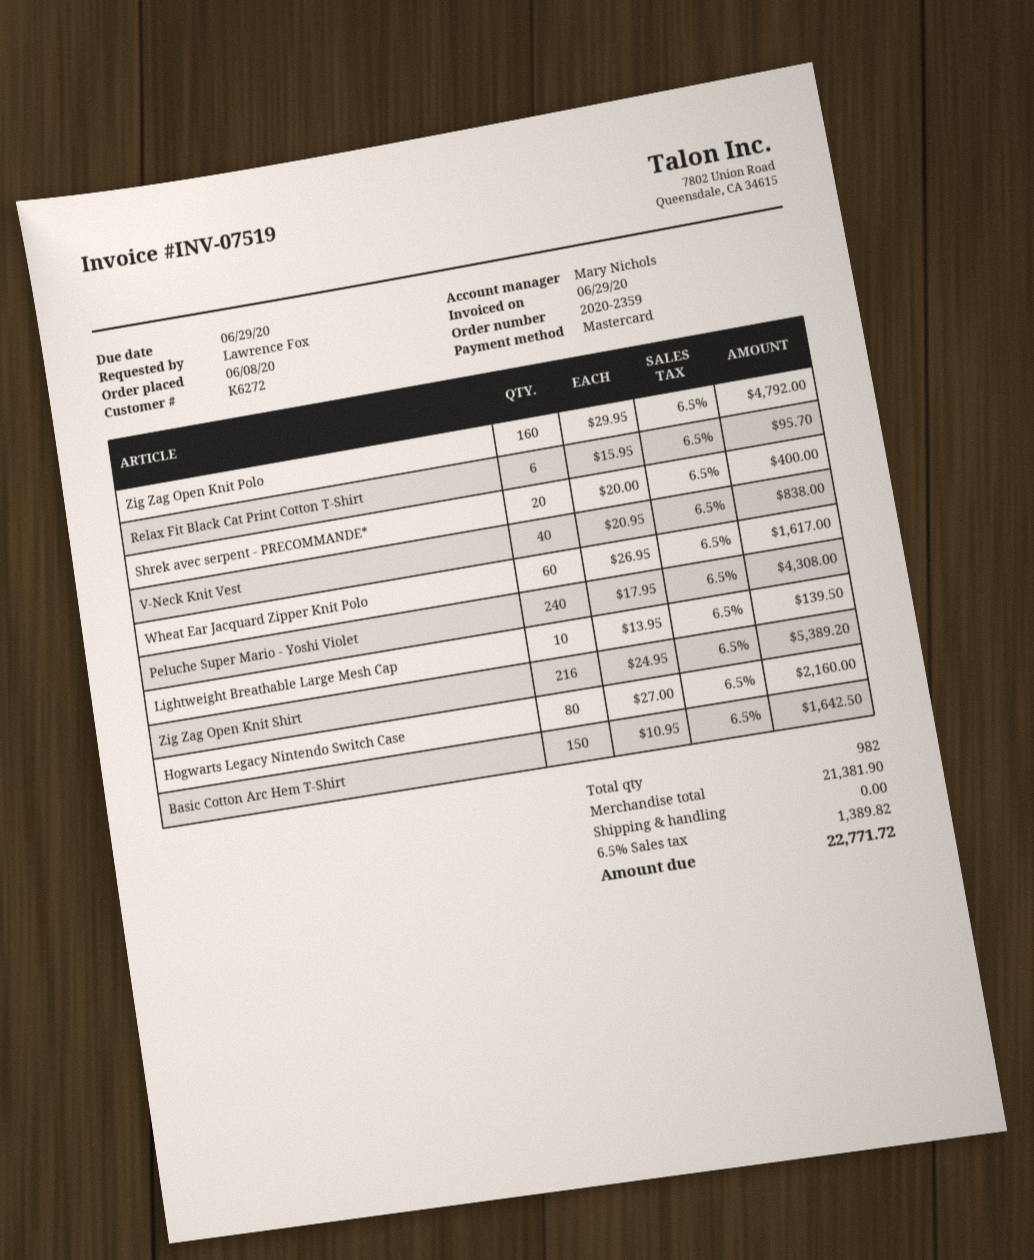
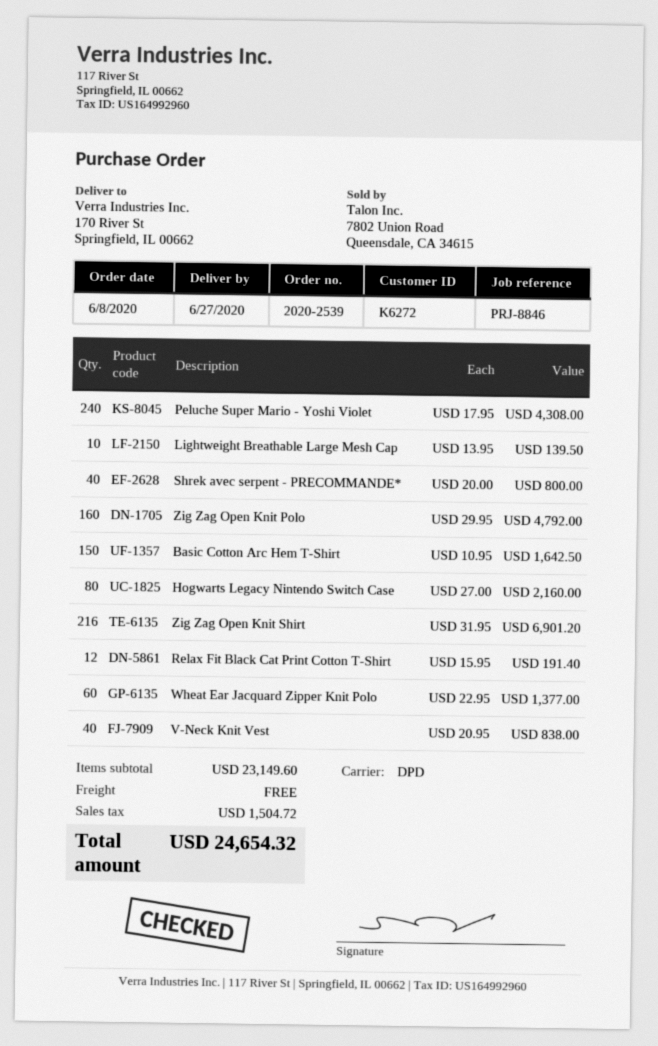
order number: 2020-2359 -> 2020-2539
Relax Fit Black Cat Print Cotton T-Shirt: 6 x 15.95 = 95.70 -> 12 x 15.95 = 191.40
Shrek avec serpent - PRECOMMANDE*: 20 x 20.00 = 400.00 -> 40 x 20.00 = 800.00
Wheat Ear Jacquard Zipper Knit Polo: 60 x 26.95 = 1617.00 -> 60 x 22.95 = 1377.00
Zig Zag Open Knit Shirt: 216 x 24.95 = 5389.20 -> 216 x 31.95 = 6901.20
subtotal: 21381.90 -> 23149.60
tax: 1389.82 -> 1504.72
total: 22771.72 -> 24654.32

